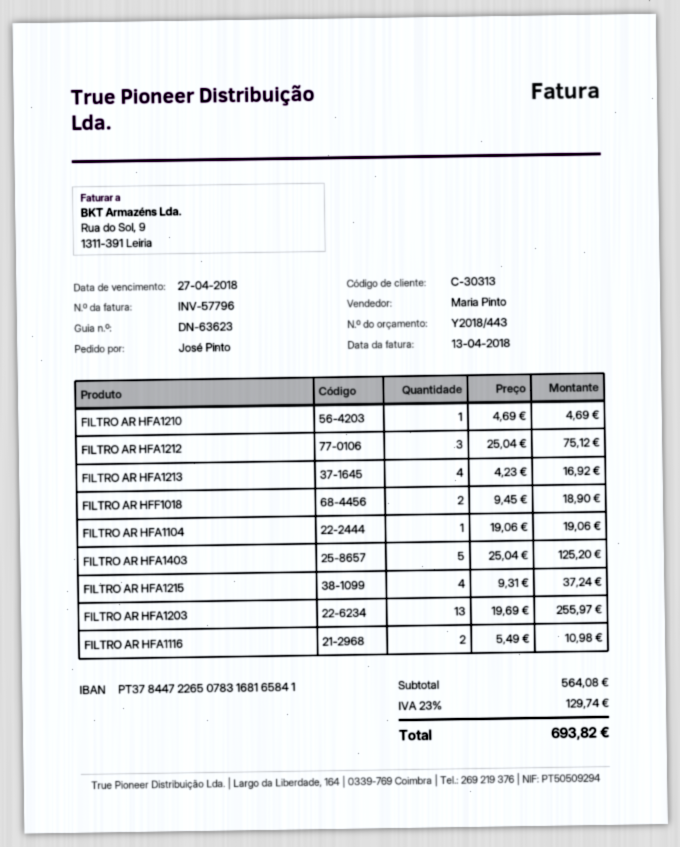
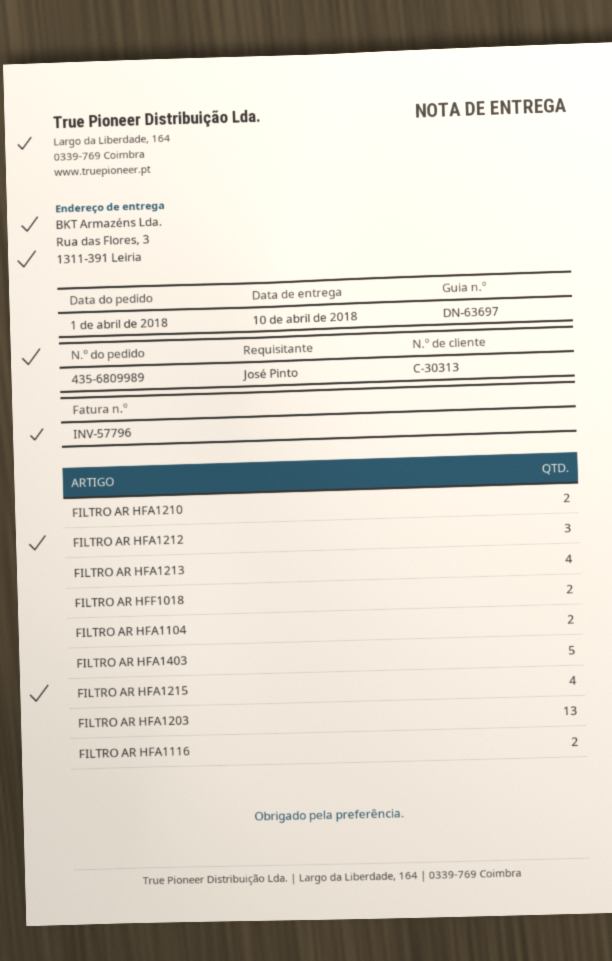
delivery note number: DN-63623 -> DN-63697
FILTRO AR HFA1210: 1 -> 2
FILTRO AR HFA1104: 1 -> 2

